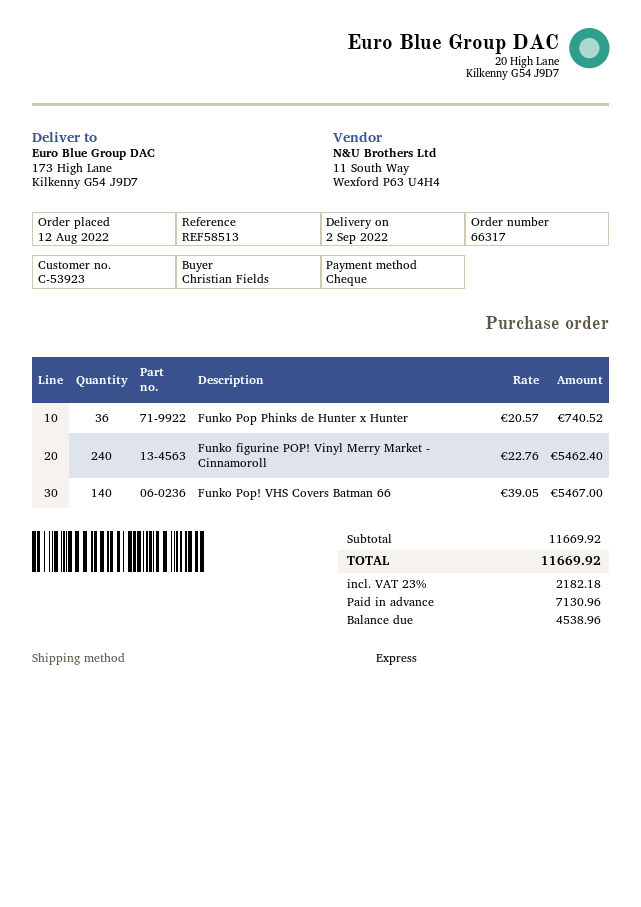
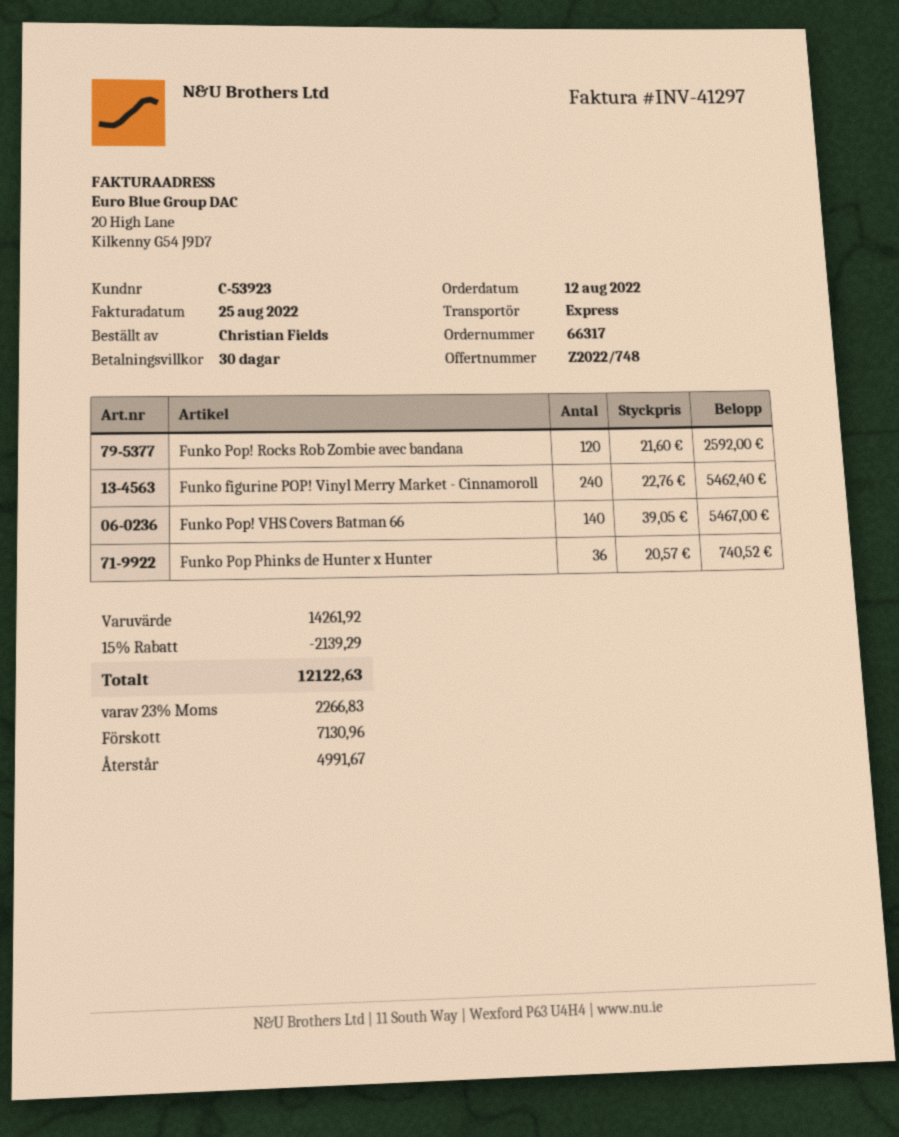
Funko Pop! Rocks Rob Zombie avec bandana: none -> 120 x 21.60 = 2592.00
subtotal: 11669.92 -> 14261.92
discount: none -> 15% = 2139.29
tax: 23% = 2182.18 -> 23% = 2266.83
total: 11669.92 -> 12122.63
balance: 4538.96 -> 4991.67

